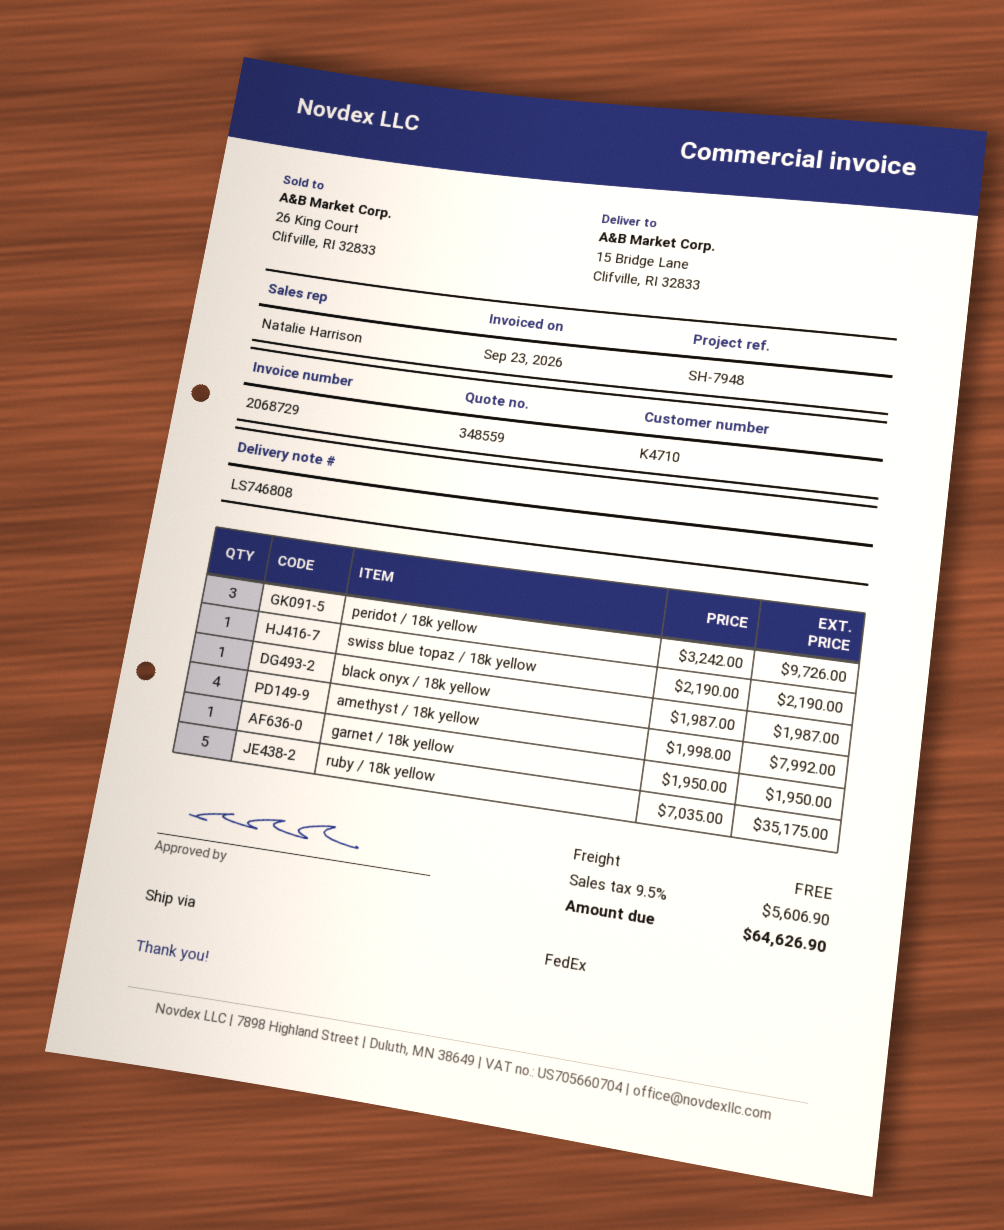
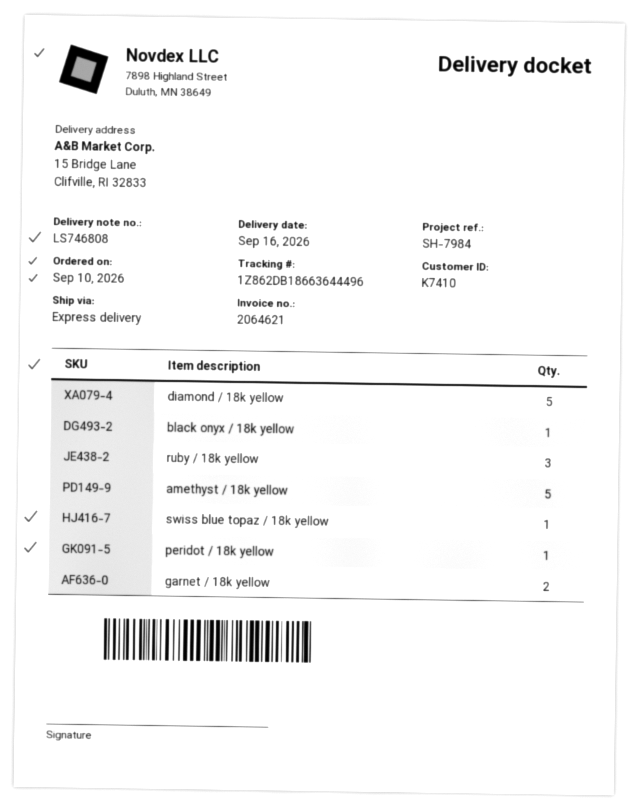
invoice number: 2068729 -> 2064621
customer number: K4710 -> K7410
reference: SH-7948 -> SH-7984
shipping method: FedEx -> express
peridot / 18k yellow: 3 -> 1
amethyst / 18k yellow: 4 -> 5
garnet / 18k yellow: 1 -> 2
ruby / 18k yellow: 5 -> 3
diamond / 18k yellow: none -> 5

